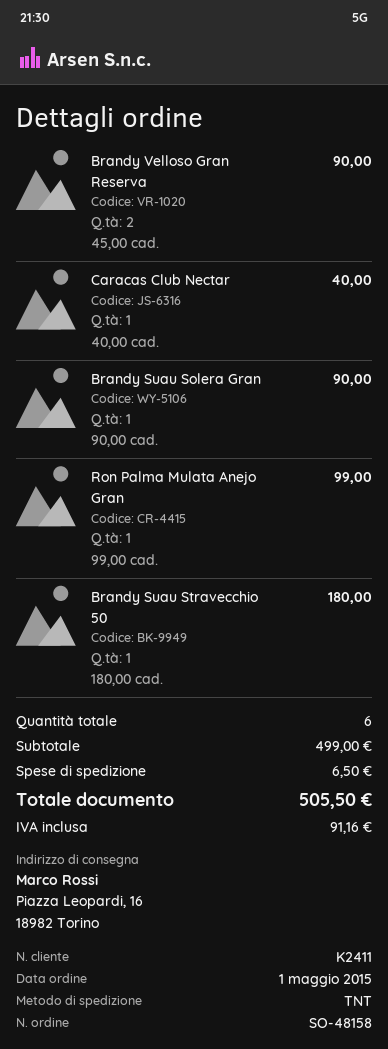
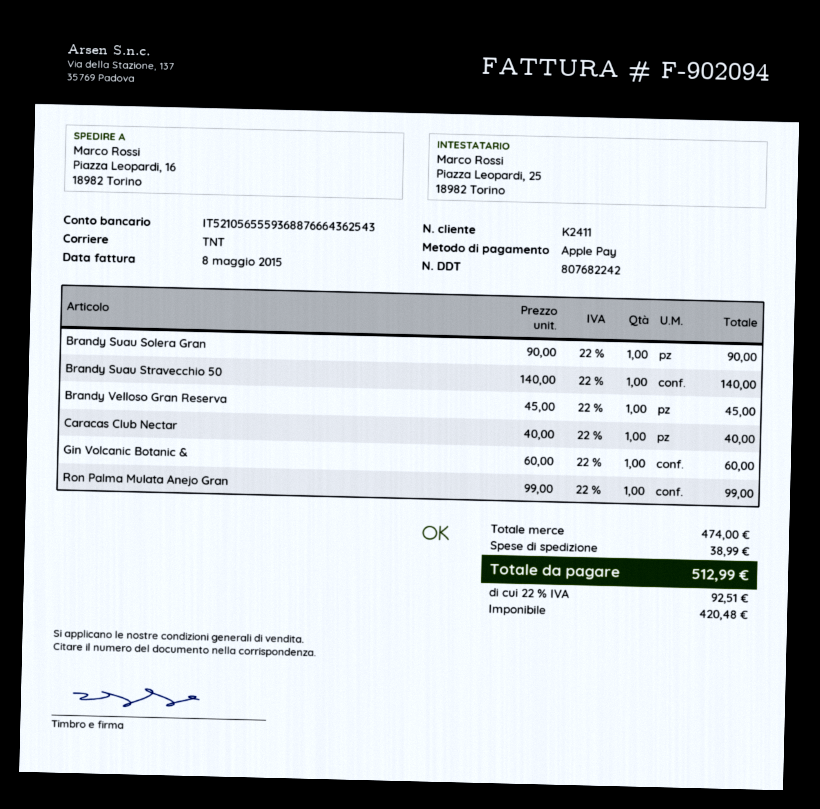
Brandy Velloso Gran Reserva: 2 x 45.00 = 90.00 -> 1 x 45.00 = 45.00
Brandy Suau Stravecchio 50: 1 x 180.00 = 180.00 -> 1 x 140.00 = 140.00
Gin Volcanic Botanic &: none -> 1 x 60.00 = 60.00
subtotal: 499.00 -> 474.00
shipping: 6.50 -> 38.99
tax: 91.16 -> 92.51
total: 505.50 -> 512.99

